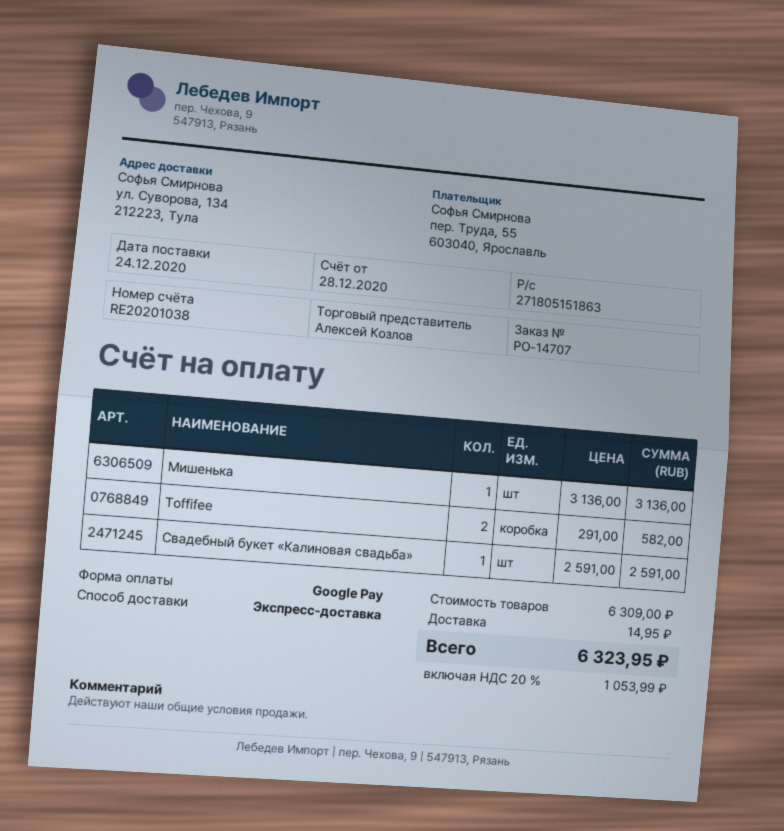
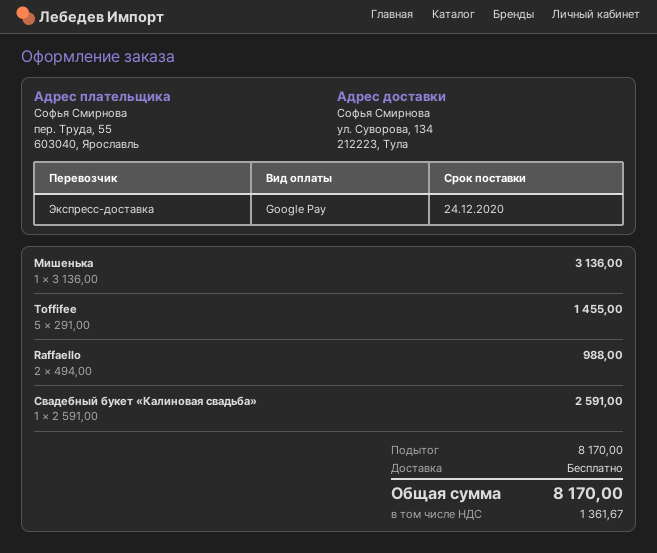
Toffifee: 2 x 291.00 = 582.00 -> 5 x 291.00 = 1455.00
Raffaello: none -> 2 x 494.00 = 988.00
subtotal: 6309.00 -> 8170.00
shipping: 14.95 -> 0.00
tax: 1053.99 -> 1361.67
total: 6323.95 -> 8170.00

